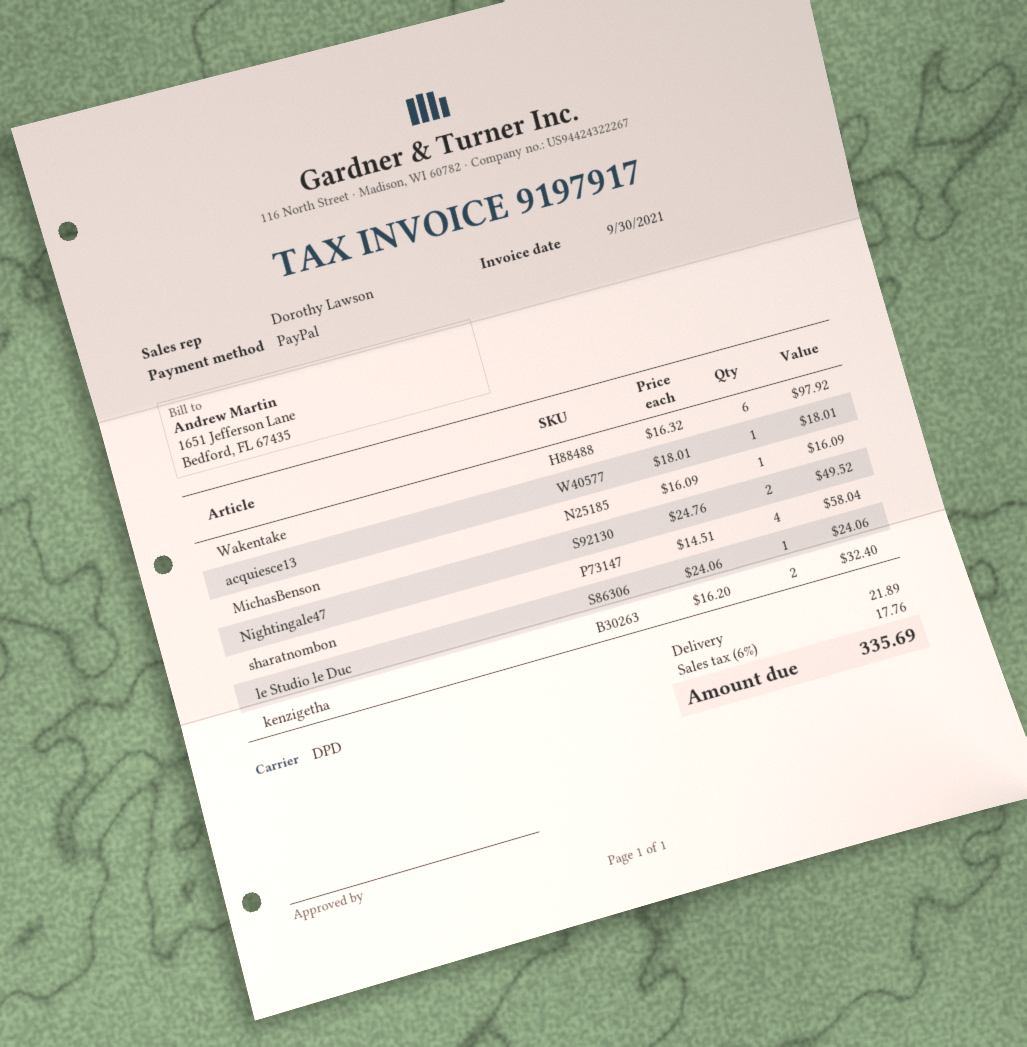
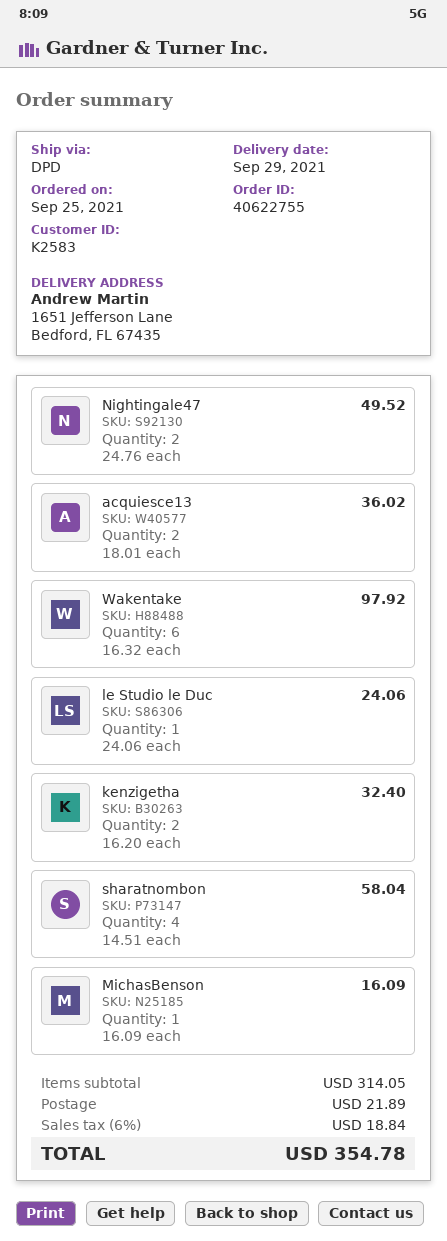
acquiesce13: 1 x 18.01 = 18.01 -> 2 x 18.01 = 36.02
tax: 6% = 17.76 -> 6% = 18.84
total: 335.69 -> 354.78

